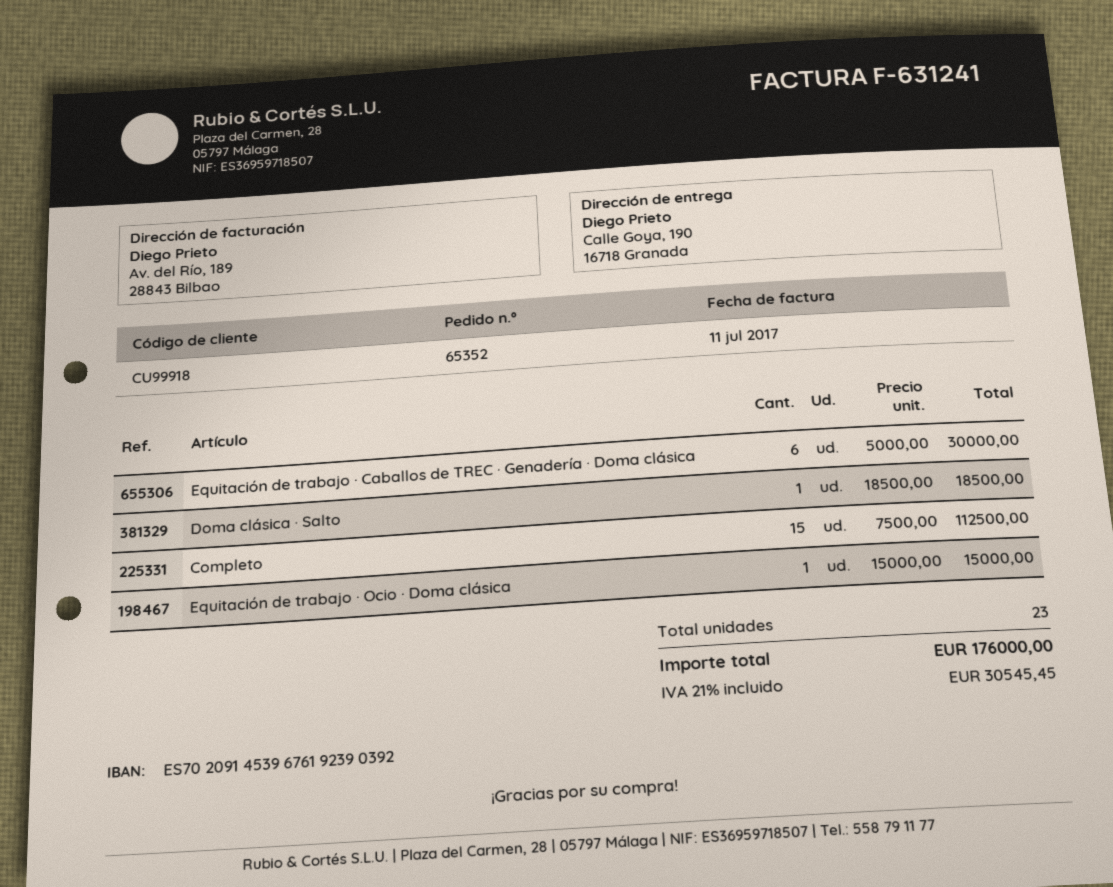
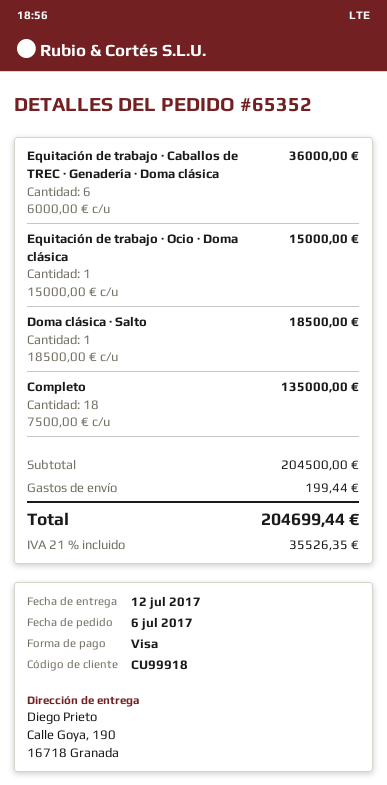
Equitación de trabajo · Caballos de TREC · Genadería · Doma clásica: 6 x 5000.00 = 30000.00 -> 6 x 6000.00 = 36000.00
Completo: 15 x 7500.00 = 112500.00 -> 18 x 7500.00 = 135000.00
shipping: none -> 199.44
tax: 21% = 30545.45 -> 21% = 35526.35
total: 176000.00 -> 204699.44

